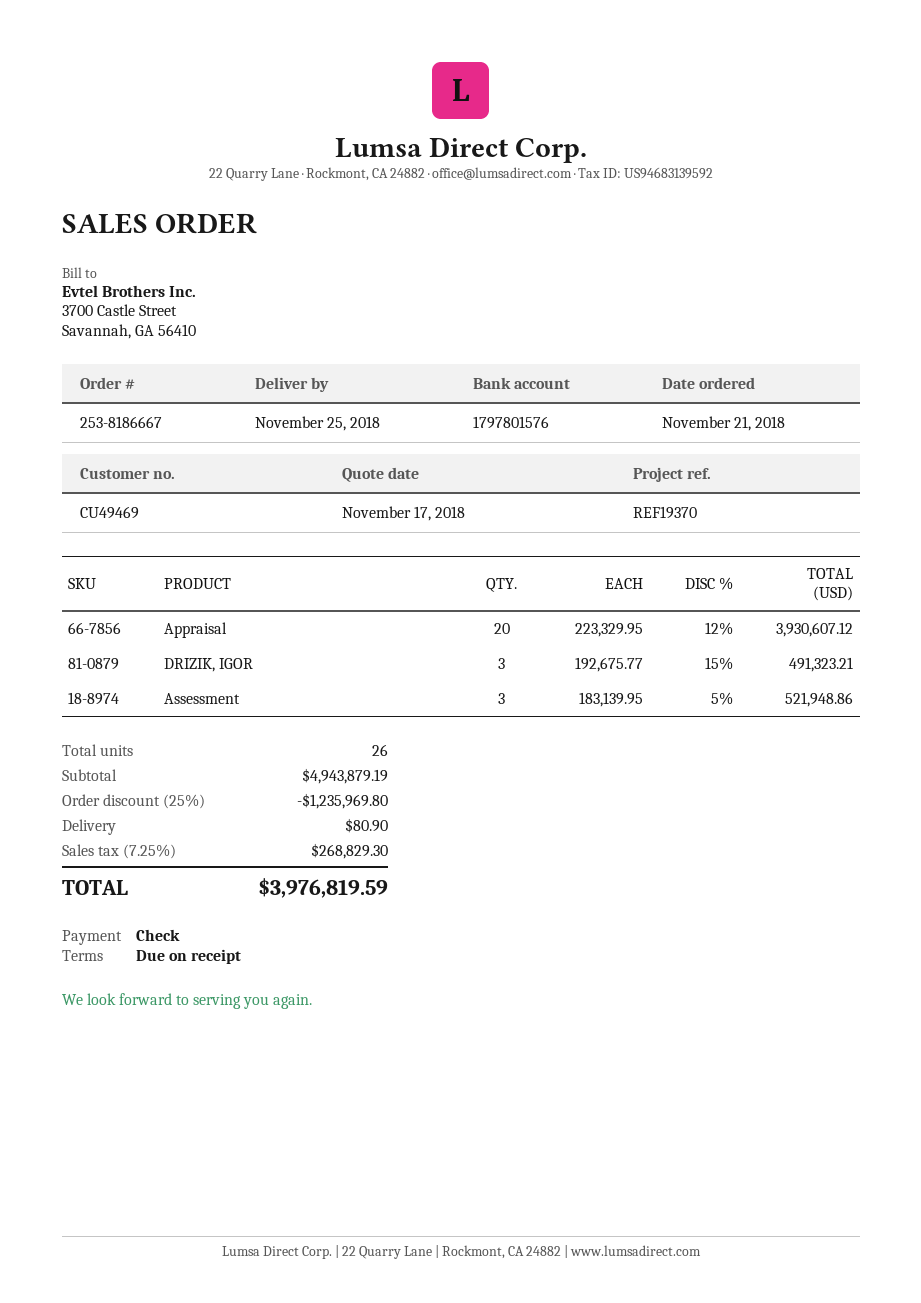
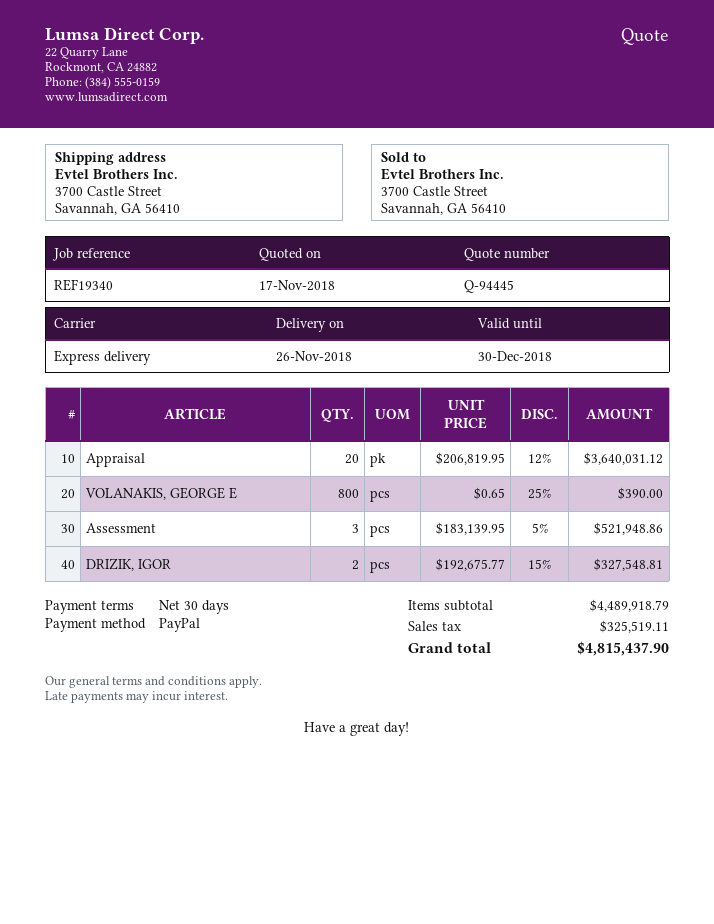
delivery date: 2018-11-25 -> 2018-11-26
payment terms: on receipt -> 30 days
reference: REF19370 -> REF19340
payment method: cheque -> PayPal
Appraisal: 20 x 223329.95 - 12% = 3930607.12 -> 20 x 206819.95 - 12% = 3640031.12
DRIZIK, IGOR: 3 x 192675.77 - 15% = 491323.21 -> 2 x 192675.77 - 15% = 327548.81
VOLANAKIS, GEORGE E: none -> 800 x 0.65 - 25% = 390.00
subtotal: 4943879.19 -> 4489918.79
discount: 25% = 1235969.80 -> none
shipping: 80.90 -> none
tax: 268829.30 -> 325519.11
total: 3976819.59 -> 4815437.90

